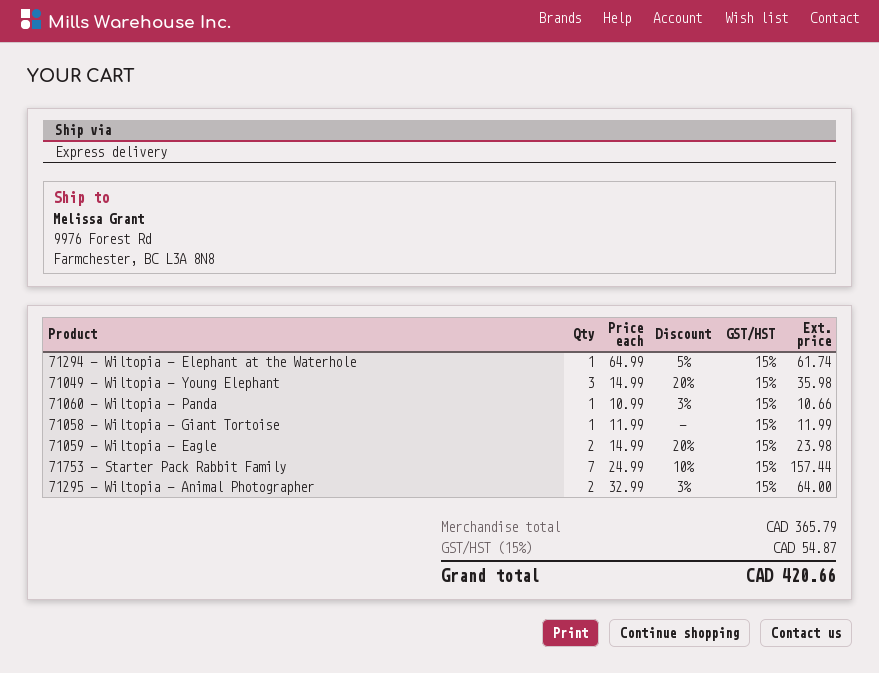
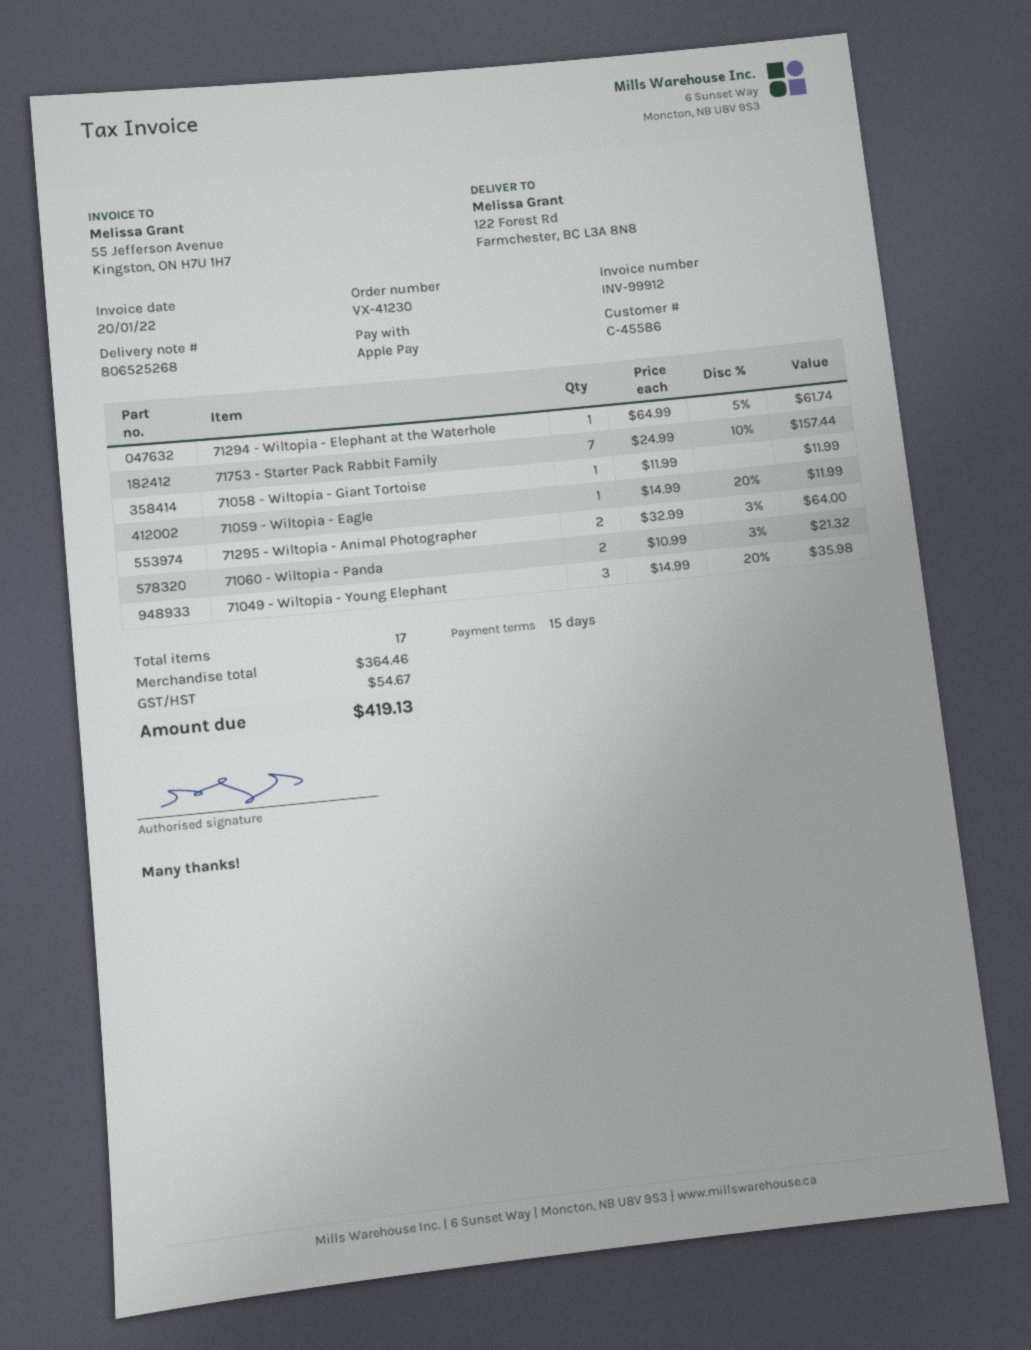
ship to: 9976 Forest Rd, Farmchester, BC L3A 8N8 -> 122 Forest Rd, Farmchester, BC L3A 8N8
71060 - Wiltopia - Panda: 1 x 10.99 - 3% = 10.66 -> 2 x 10.99 - 3% = 21.32
71059 - Wiltopia - Eagle: 2 x 14.99 - 20% = 23.98 -> 1 x 14.99 - 20% = 11.99
subtotal: 365.79 -> 364.46
tax: 54.87 -> 54.67
total: 420.66 -> 419.13

